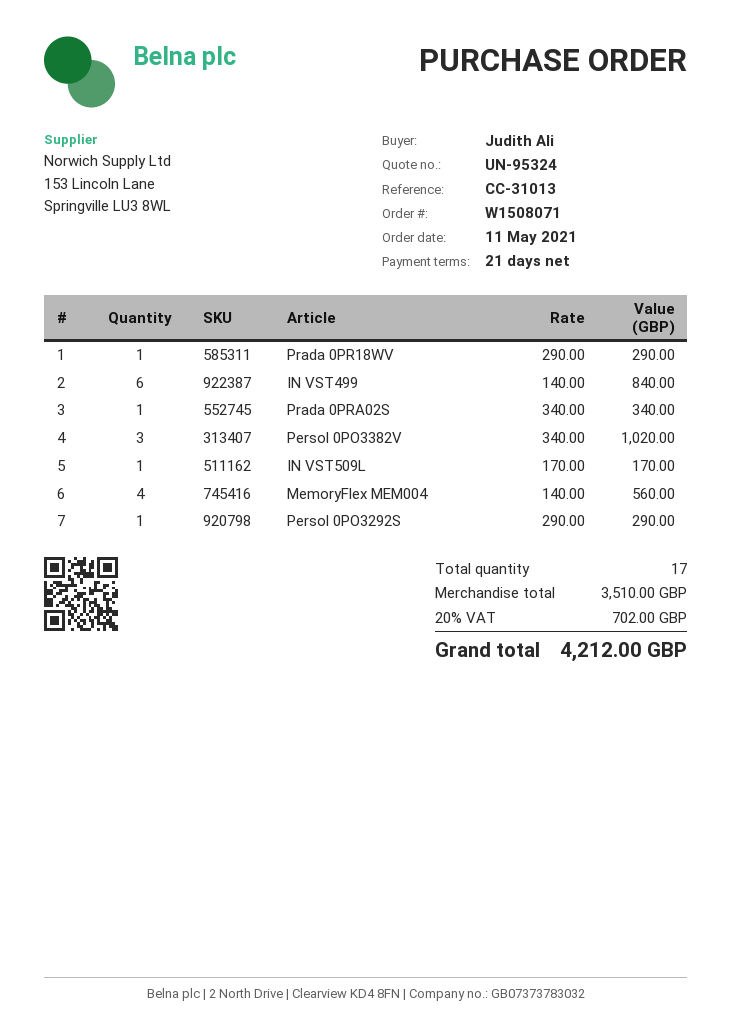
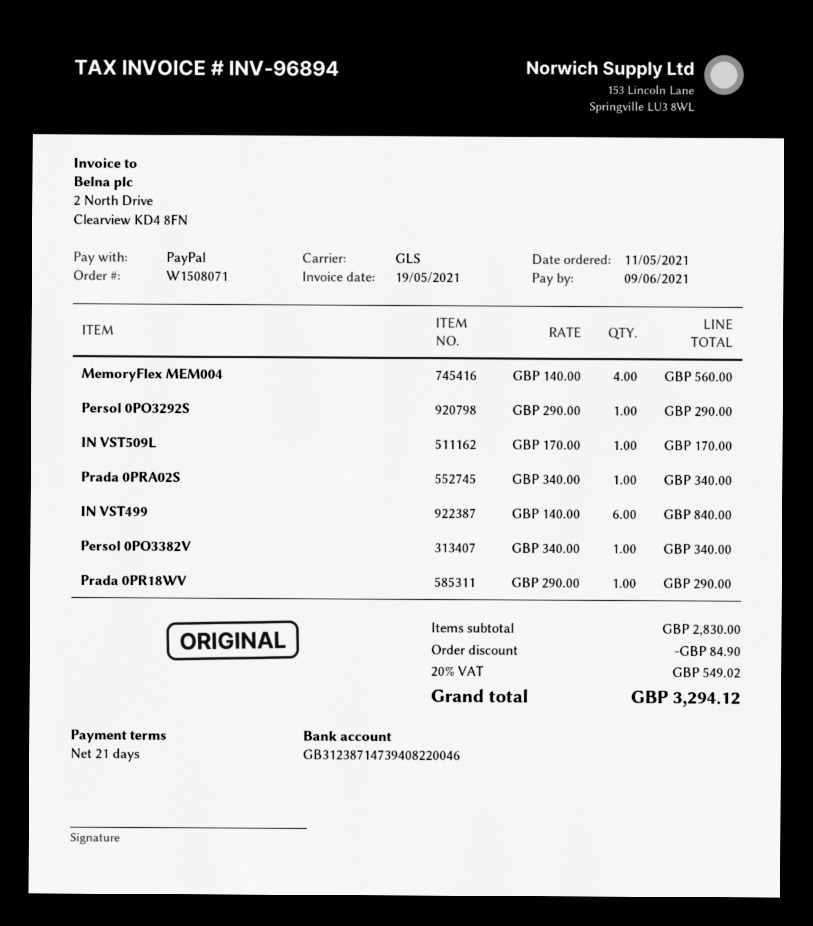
Persol 0PO3382V: 3 x 340.00 = 1020.00 -> 1 x 340.00 = 340.00
subtotal: 3510.00 -> 2830.00
discount: none -> 84.90
tax: 20% = 702.00 -> 20% = 549.02
total: 4212.00 -> 3294.12

